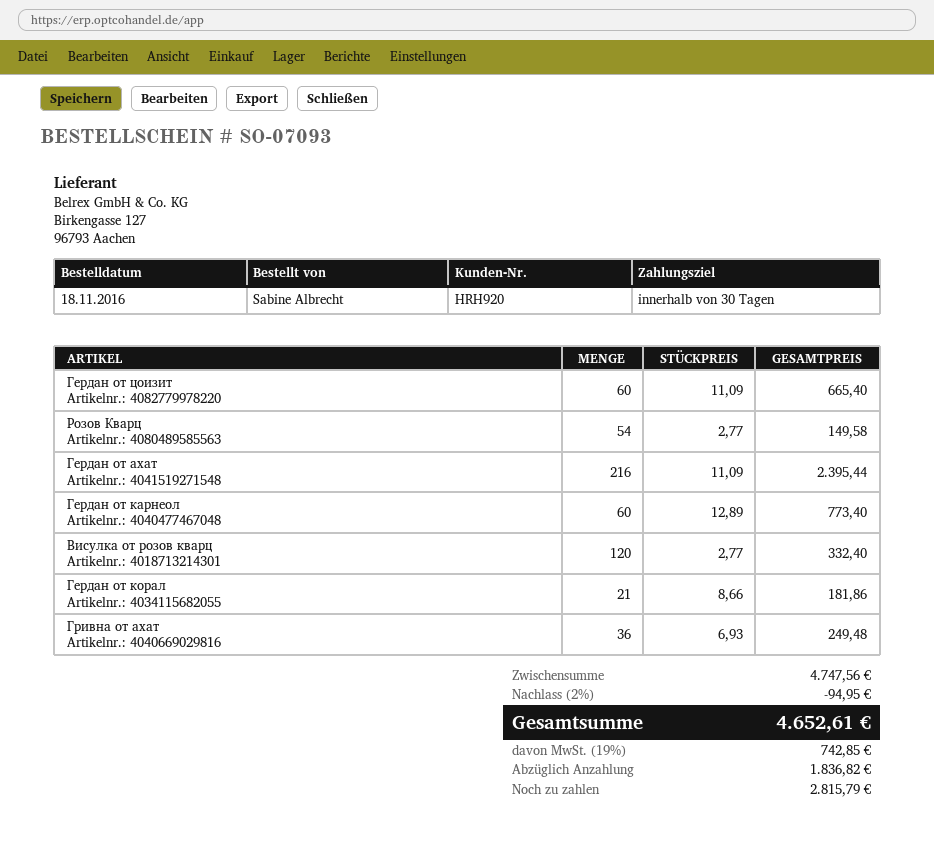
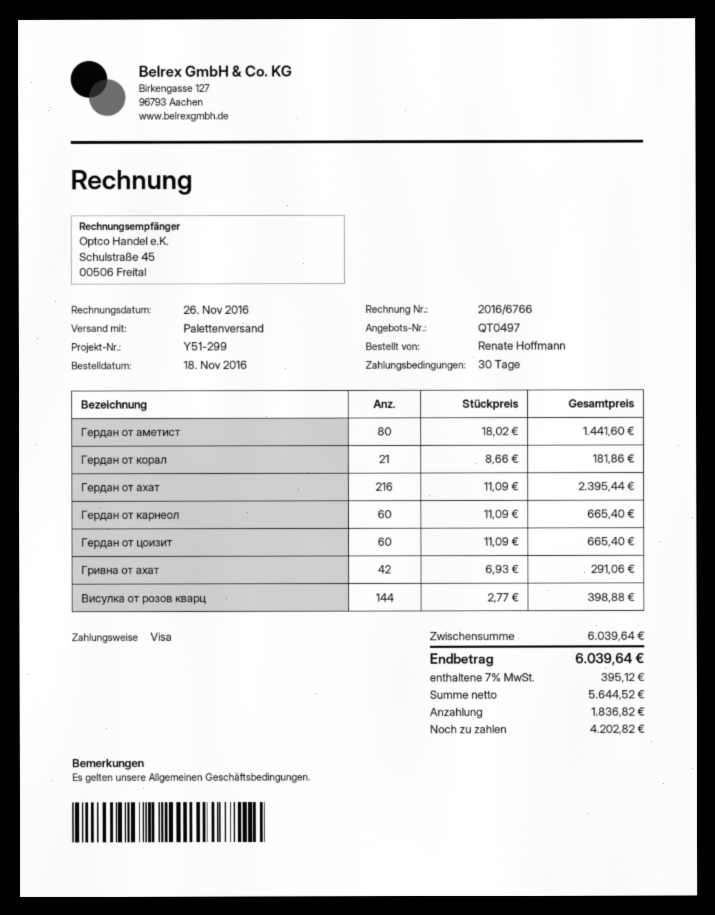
ordered by: Sabine Albrecht -> Renate Hoffmann
Розов Кварц: 54 x 2.77 = 149.58 -> none
Гердан от карнеол: 60 x 12.89 = 773.40 -> 60 x 11.09 = 665.40
Висулка от розов кварц: 120 x 2.77 = 332.40 -> 144 x 2.77 = 398.88
Гривна от ахат: 36 x 6.93 = 249.48 -> 42 x 6.93 = 291.06
Гердан от аметист: none -> 80 x 18.02 = 1441.60
subtotal: 4747.56 -> 6039.64
discount: 2% = 94.95 -> none
tax: 19% = 742.85 -> 7% = 395.12
total: 4652.61 -> 6039.64
balance: 2815.79 -> 4202.82

